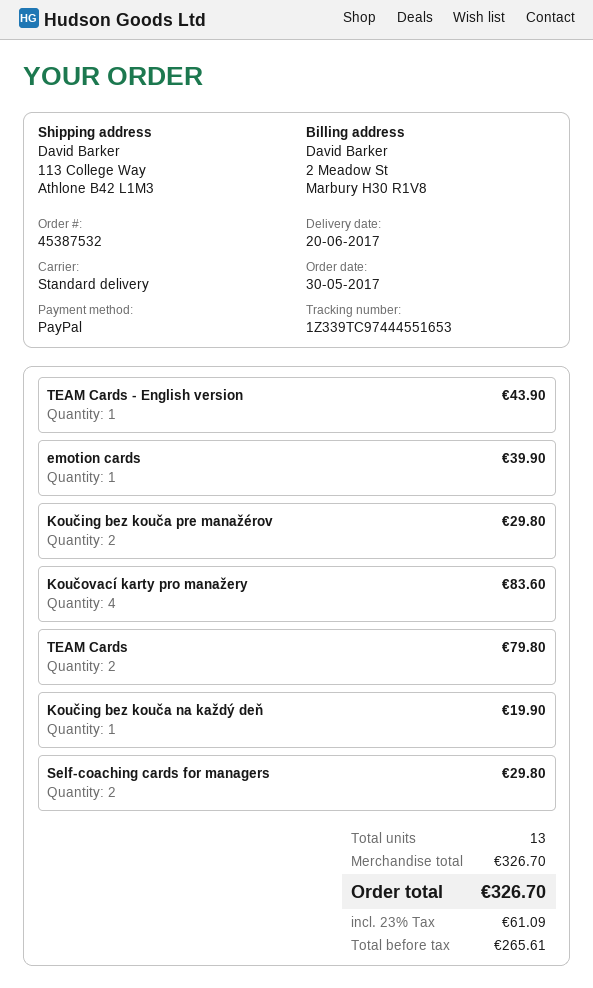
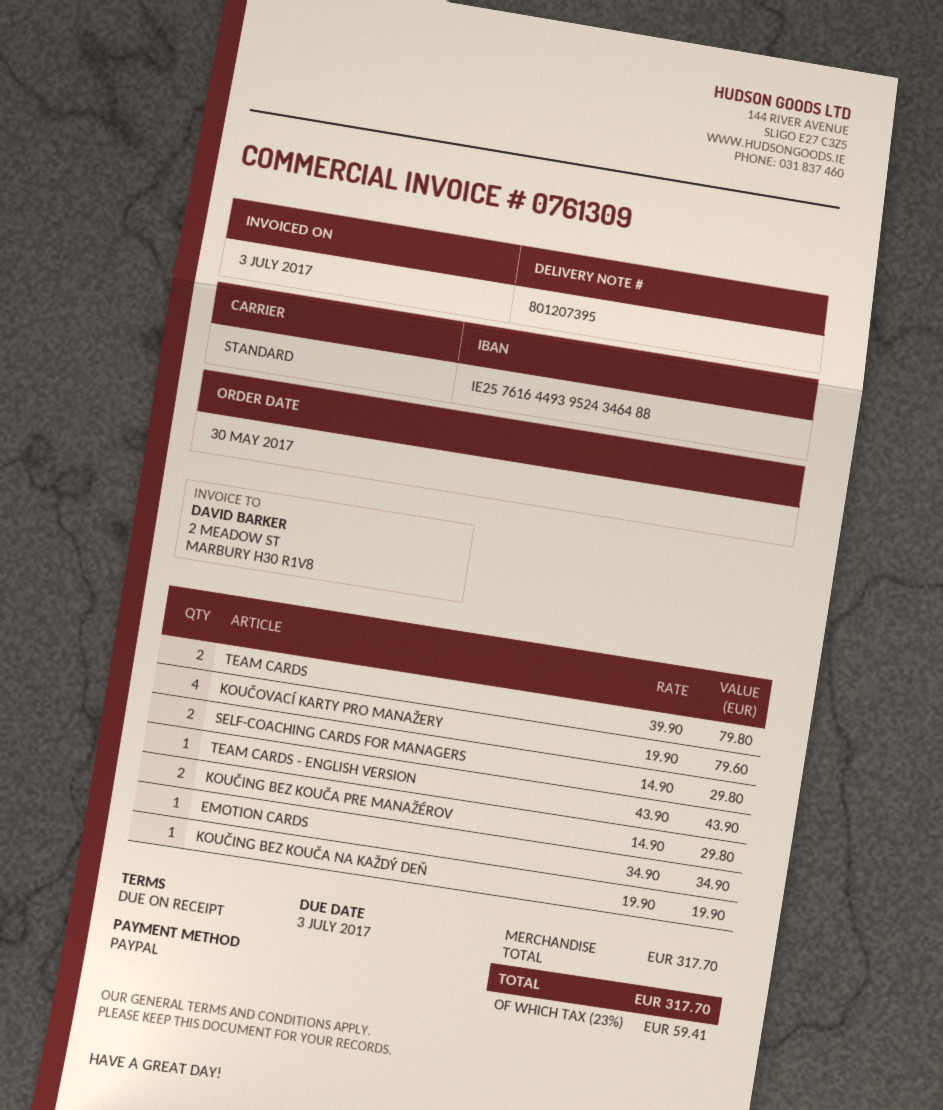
emotion cards: 1 for 39.90 -> 1 for 34.90
Koučovací karty pro manažery: 4 for 83.60 -> 4 for 79.60
subtotal: 326.70 -> 317.70
tax: 23% = 61.09 -> 23% = 59.41
total: 326.70 -> 317.70

